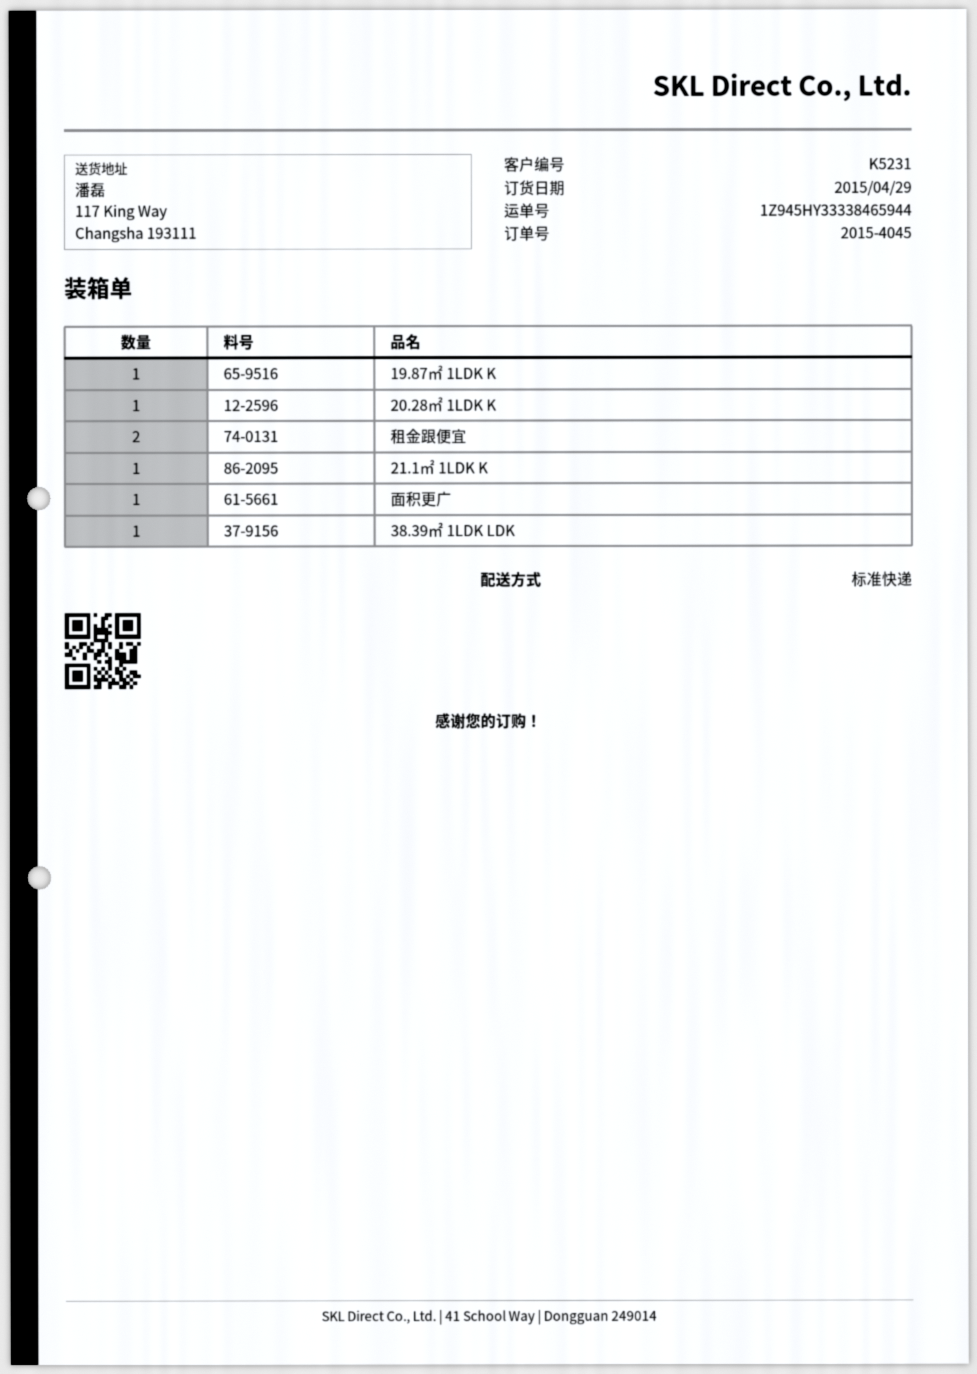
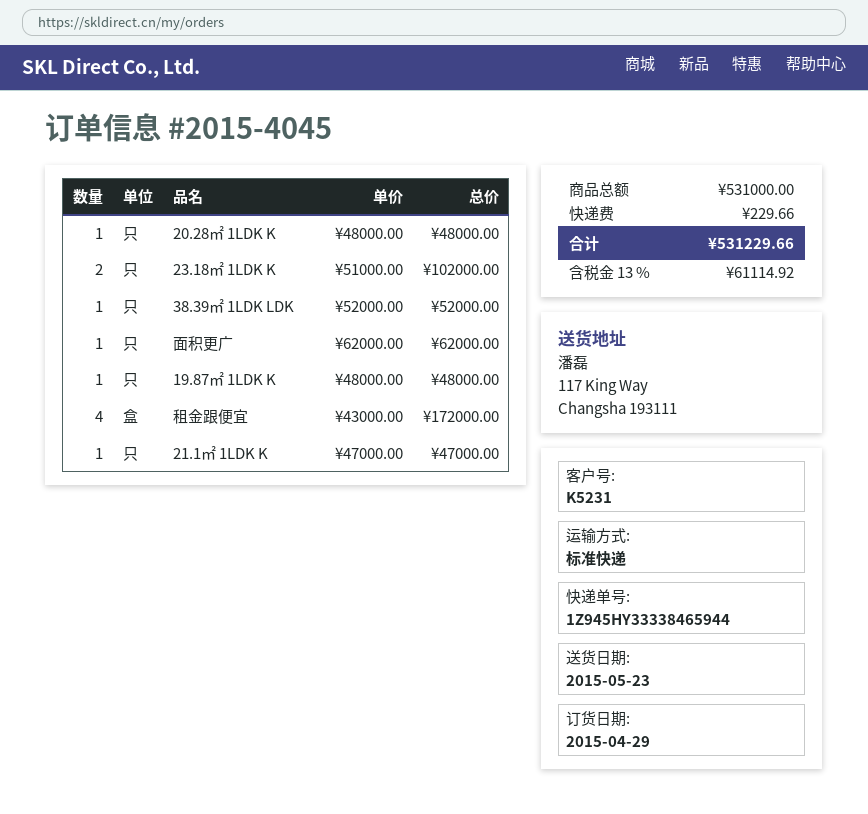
租金跟便宜: 2 -> 4
23.18㎡ 1LDK K: none -> 2

